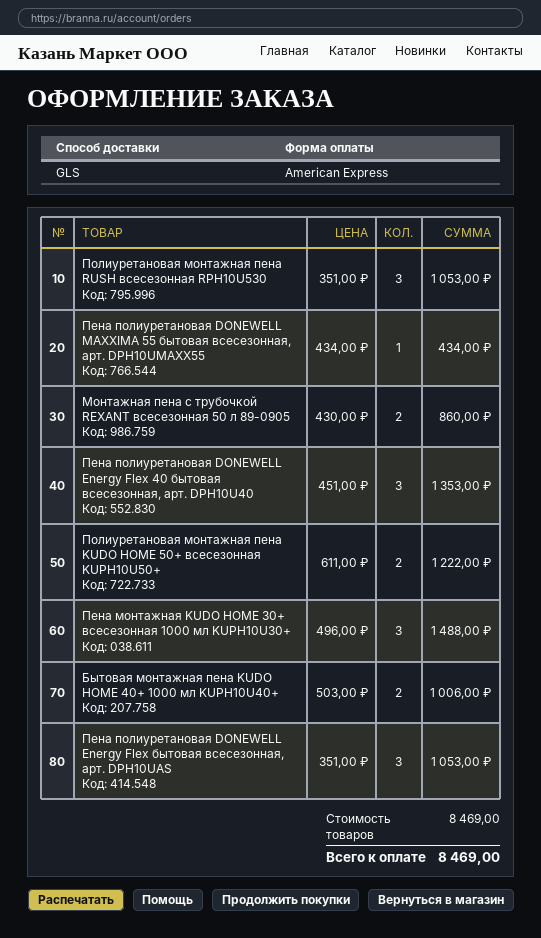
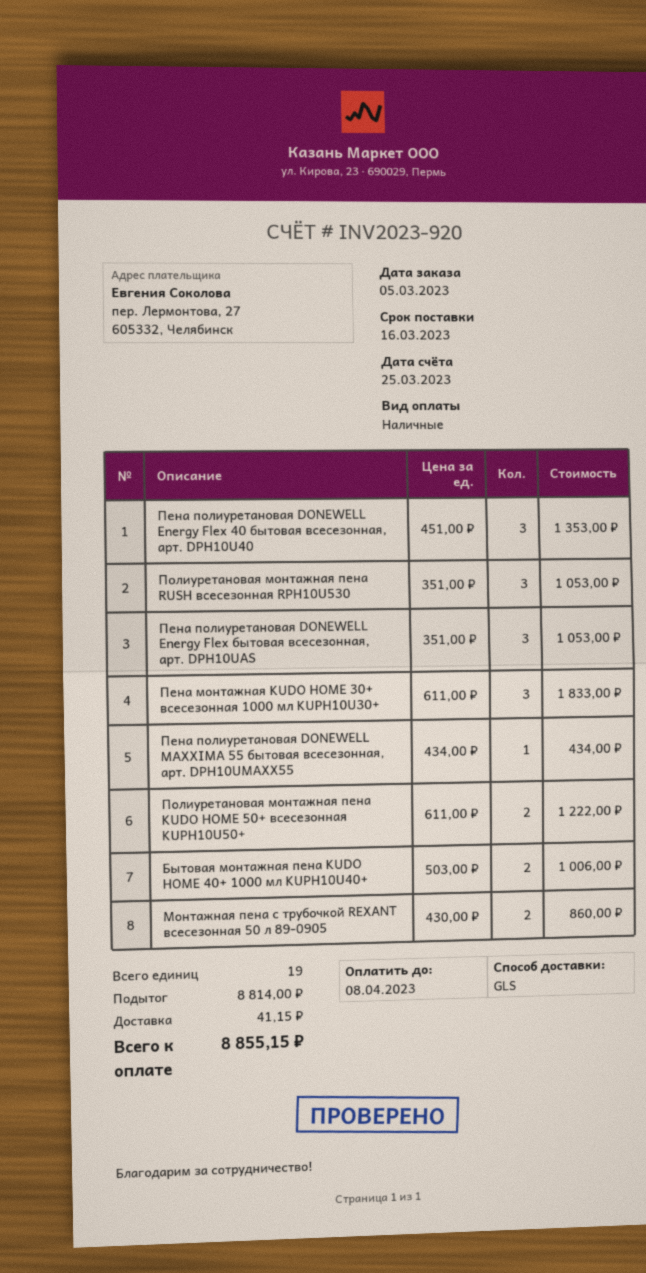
payment method: American Express -> cash
Пена монтажная KUDO HOME 30+ всесезонная 1000 мл KUPH10U30+: 3 x 496.00 = 1488.00 -> 3 x 611.00 = 1833.00
subtotal: 8469.00 -> 8814.00
shipping: none -> 41.15
total: 8469.00 -> 8855.15

